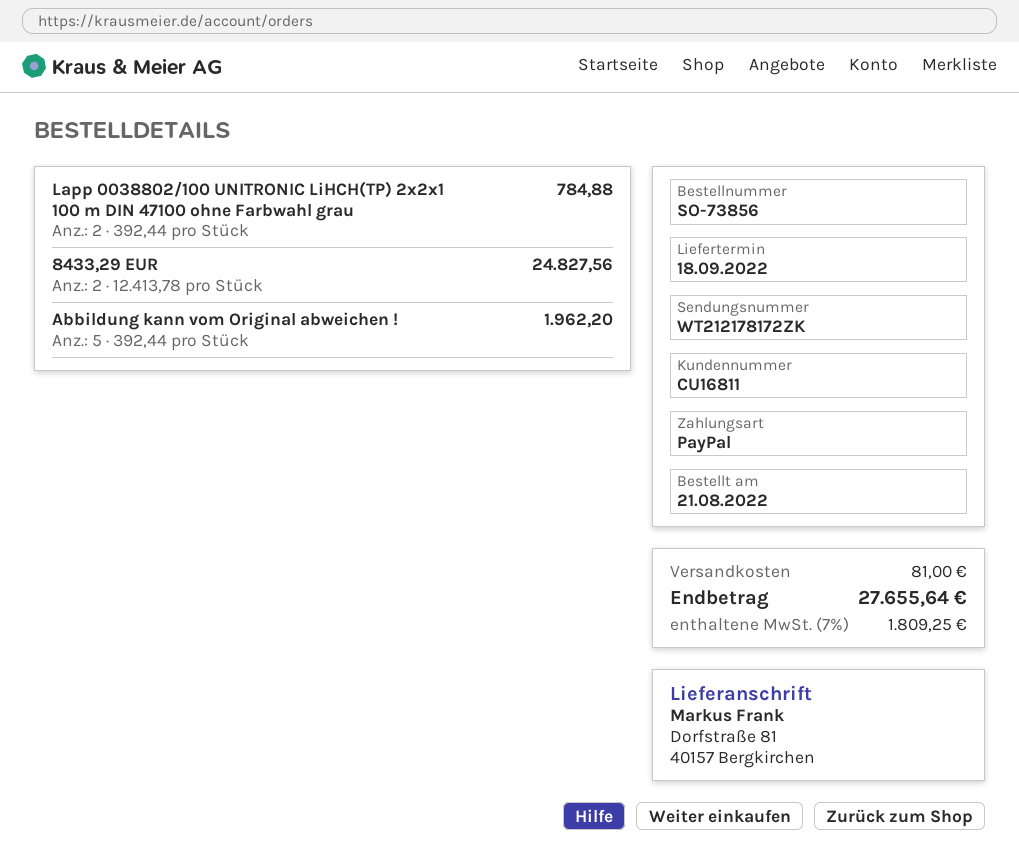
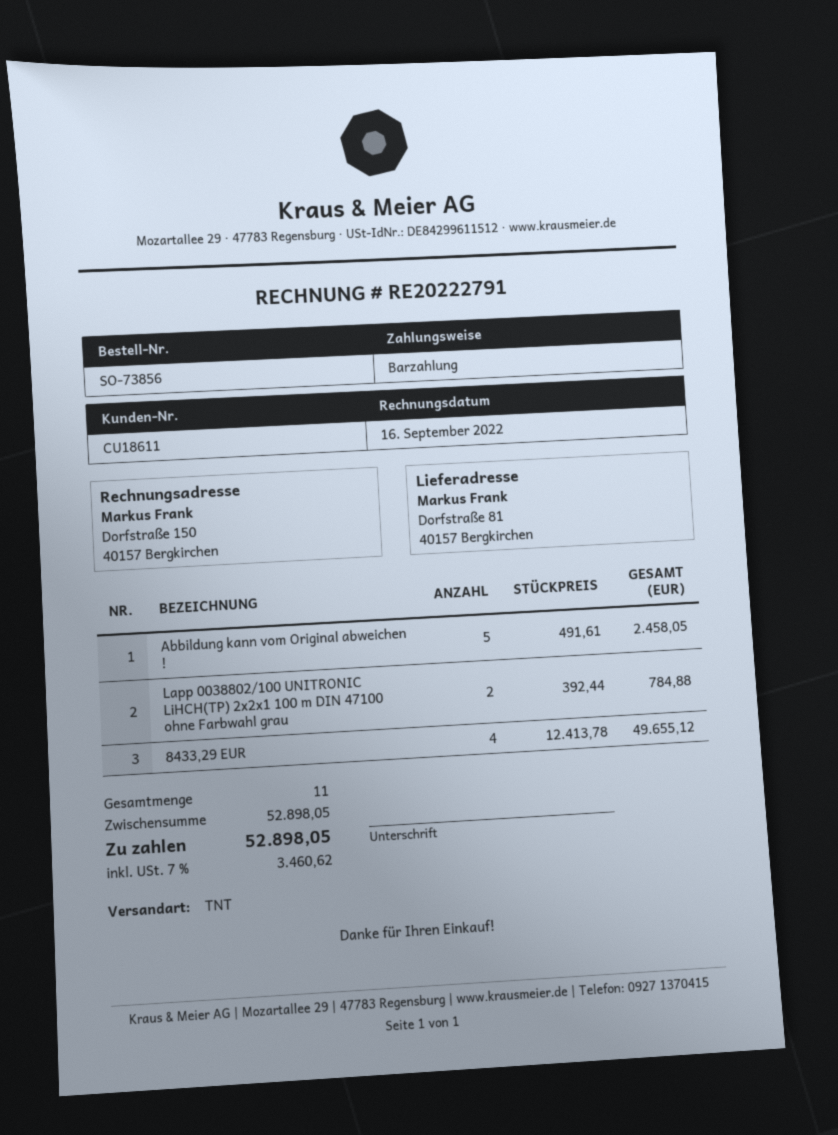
customer number: CU16811 -> CU18611
payment method: PayPal -> cash
8433,29 EUR: 2 x 12413.78 = 24827.56 -> 4 x 12413.78 = 49655.12
Abbildung kann vom Original abweichen !: 5 x 392.44 = 1962.20 -> 5 x 491.61 = 2458.05
shipping: 81.00 -> none
tax: 7% = 1809.25 -> 7% = 3460.62
total: 27655.64 -> 52898.05

